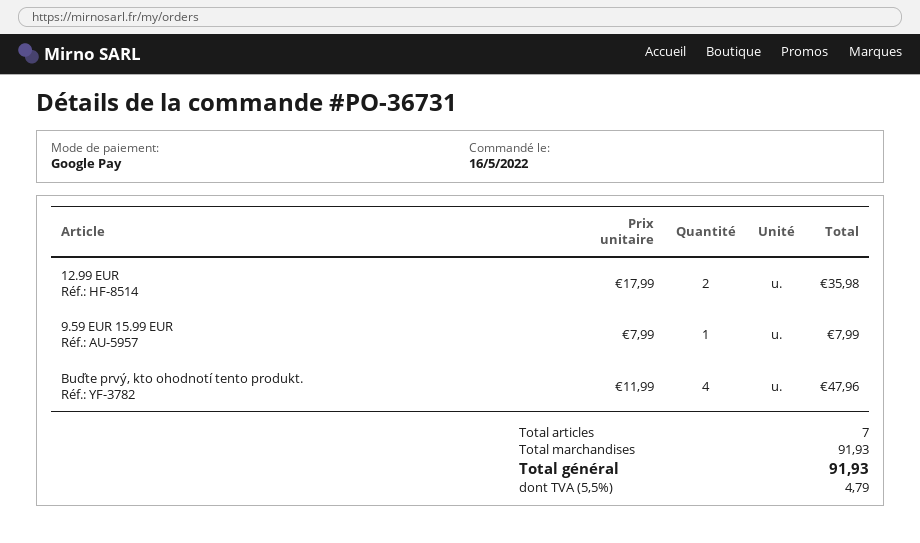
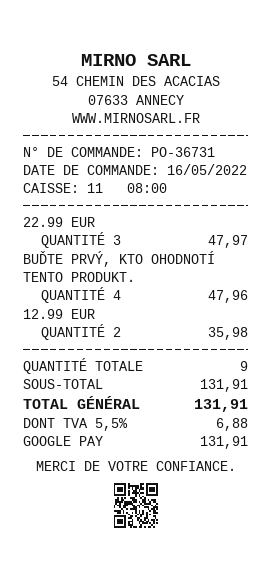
9.59 EUR 15.99 EUR: 1 for 7.99 -> none
22.99 EUR: none -> 3 for 47.97
total quantity: 7 -> 9
subtotal: 91.93 -> 131.91
tax: 5.5% = 4.79 -> 5.5% = 6.88
total: 91.93 -> 131.91

